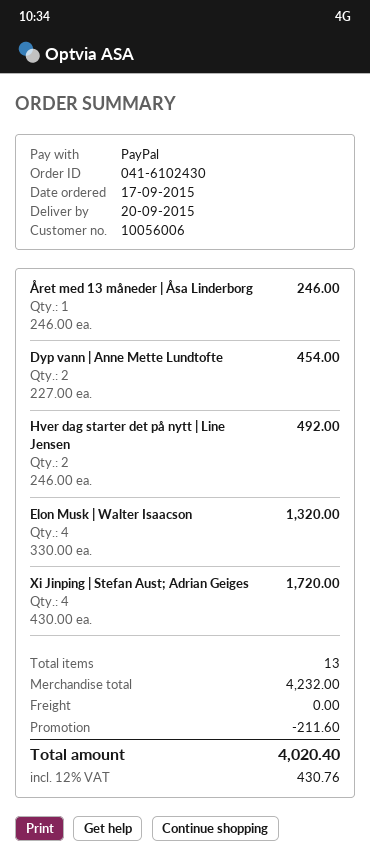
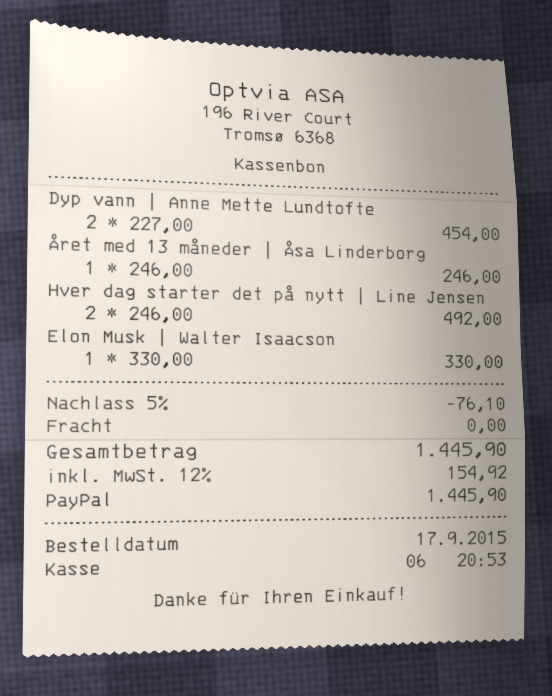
Elon Musk | Walter Isaacson: 4 x 330.00 = 1320.00 -> 1 x 330.00 = 330.00
Xi Jinping | Stefan Aust; Adrian Geiges: 4 x 430.00 = 1720.00 -> none
discount: 211.60 -> 76.10
tax: 12% = 430.76 -> 12% = 154.92
total: 4020.40 -> 1445.90

